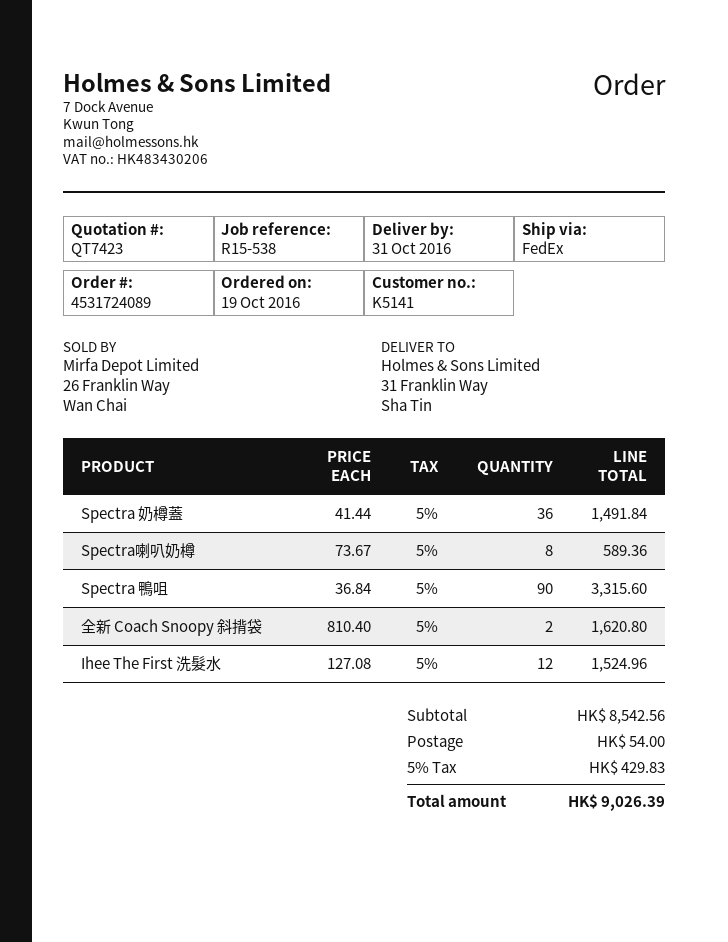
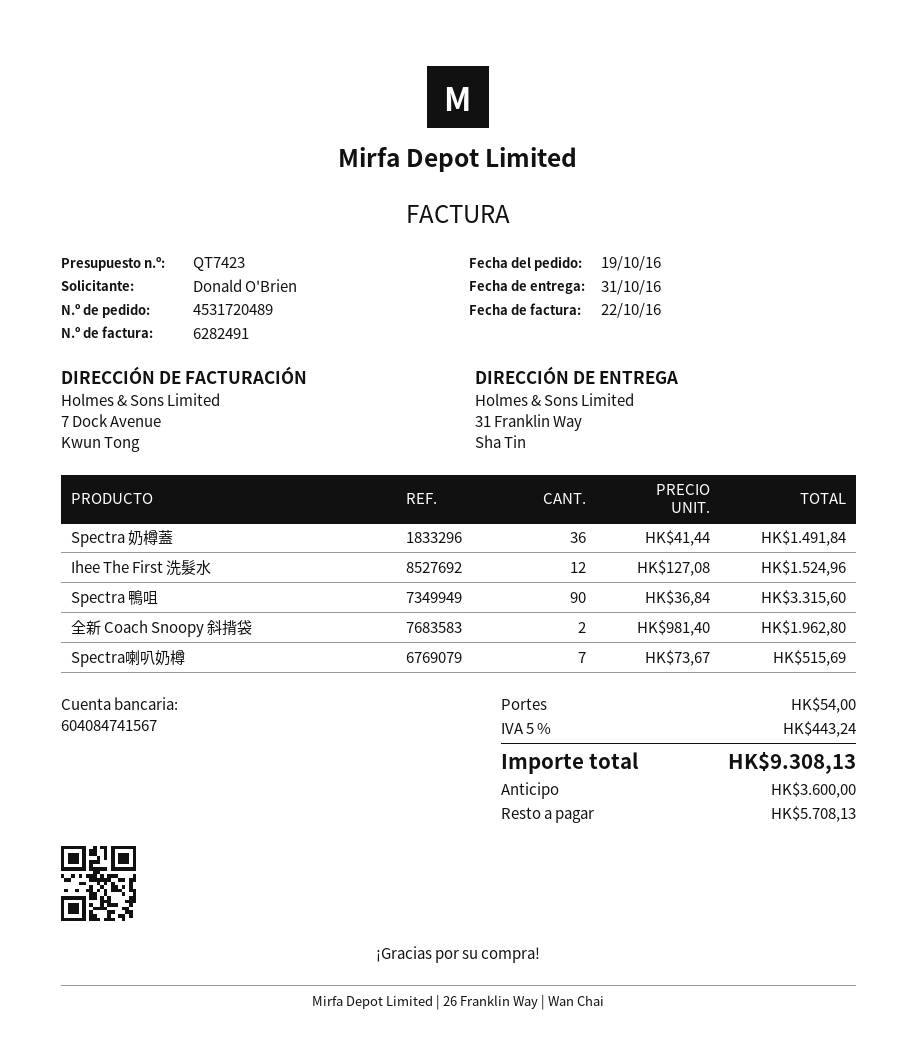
order number: 4531724089 -> 4531720489
Spectra喇叭奶樽: 8 x 73.67 = 589.36 -> 7 x 73.67 = 515.69
全新 Coach Snoopy 斜揹袋: 2 x 810.40 = 1620.80 -> 2 x 981.40 = 1962.80
tax: 5% = 429.83 -> 5% = 443.24
total: 9026.39 -> 9308.13

